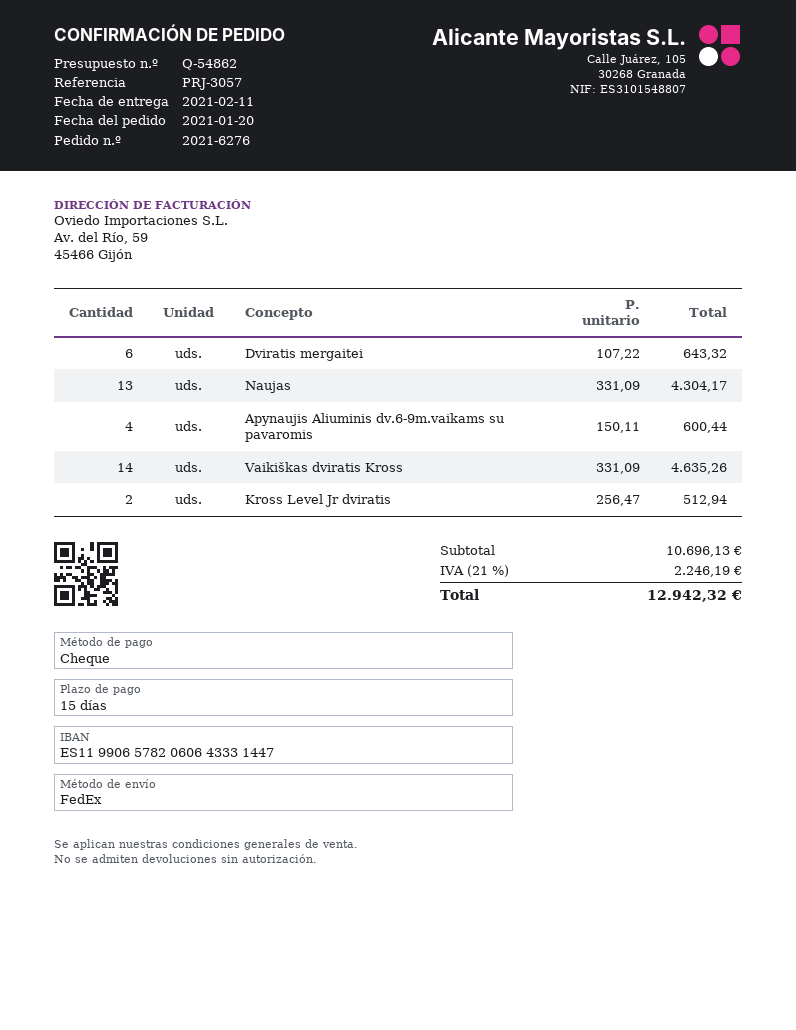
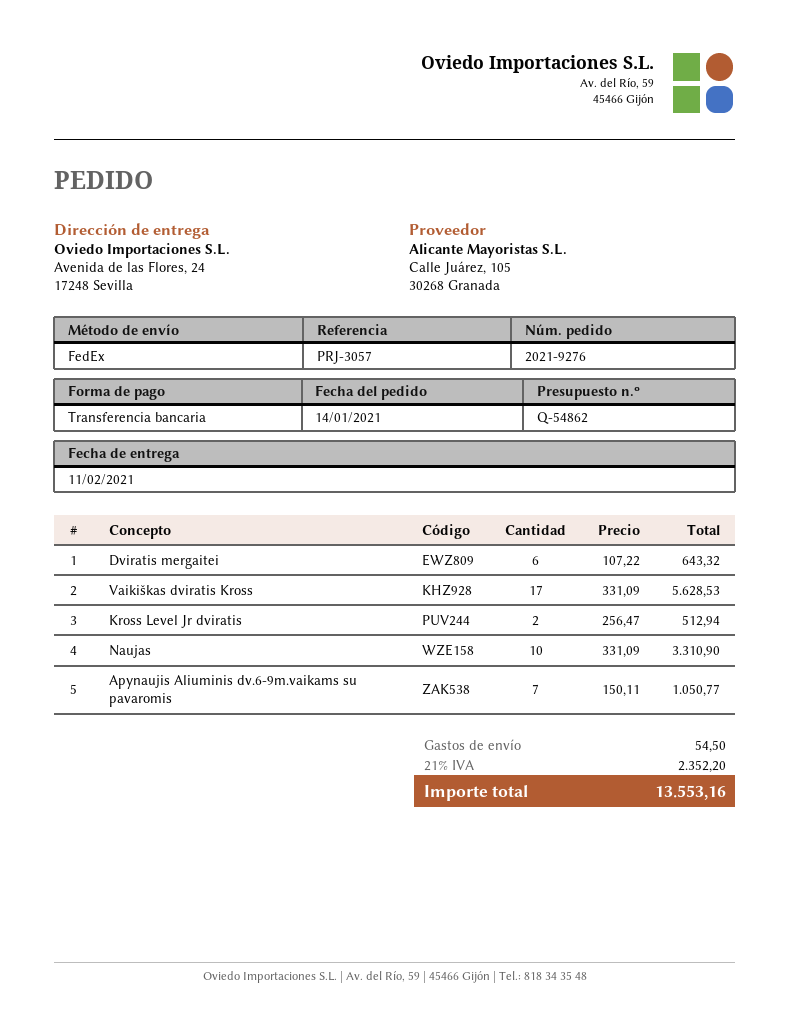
order number: 2021-6276 -> 2021-9276
order date: 2021-01-20 -> 2021-01-14
payment method: cheque -> bank transfer
Naujas: 13 x 331.09 = 4304.17 -> 10 x 331.09 = 3310.90
Apynaujis Aliuminis dv.6-9m.vaikams su pavaromis: 4 x 150.11 = 600.44 -> 7 x 150.11 = 1050.77
Vaikiškas dviratis Kross: 14 x 331.09 = 4635.26 -> 17 x 331.09 = 5628.53
shipping: none -> 54.50
tax: 21% = 2246.19 -> 21% = 2352.20
total: 12942.32 -> 13553.16

